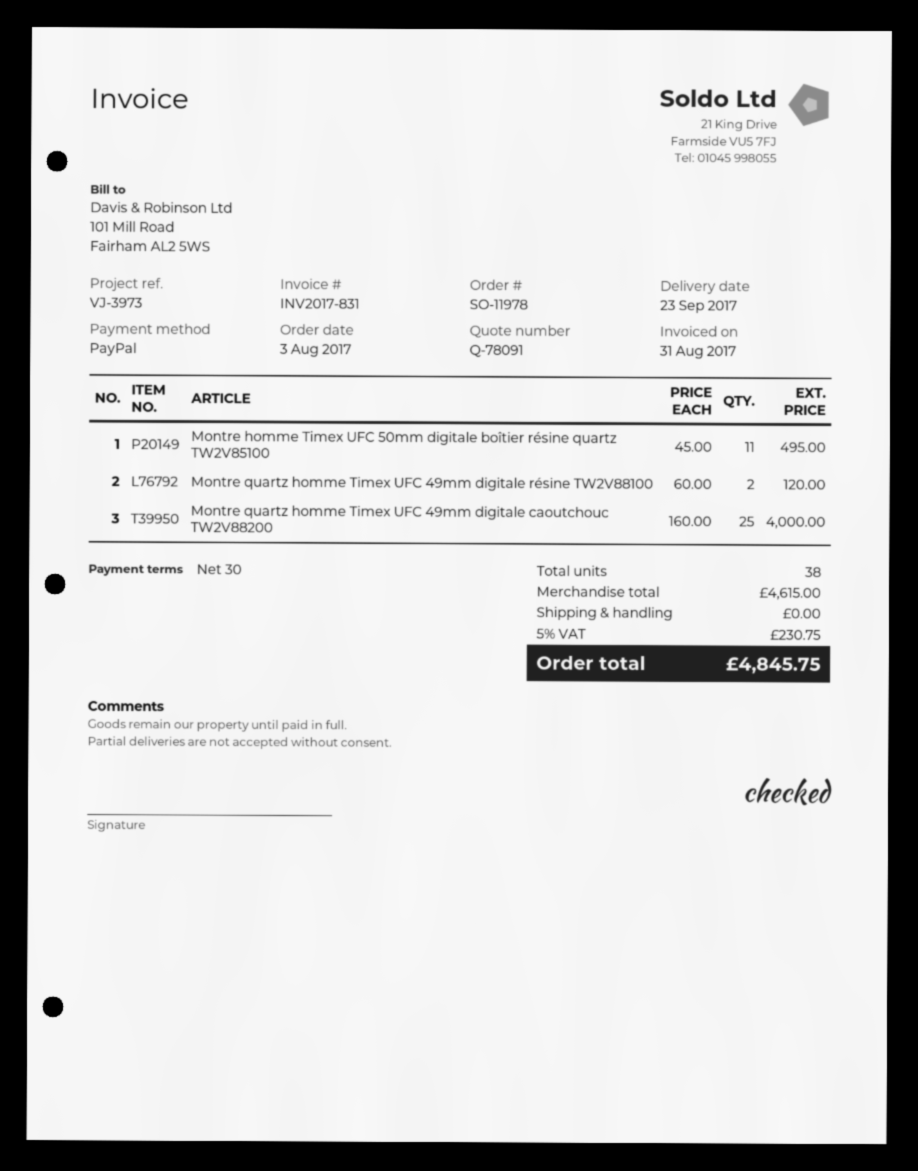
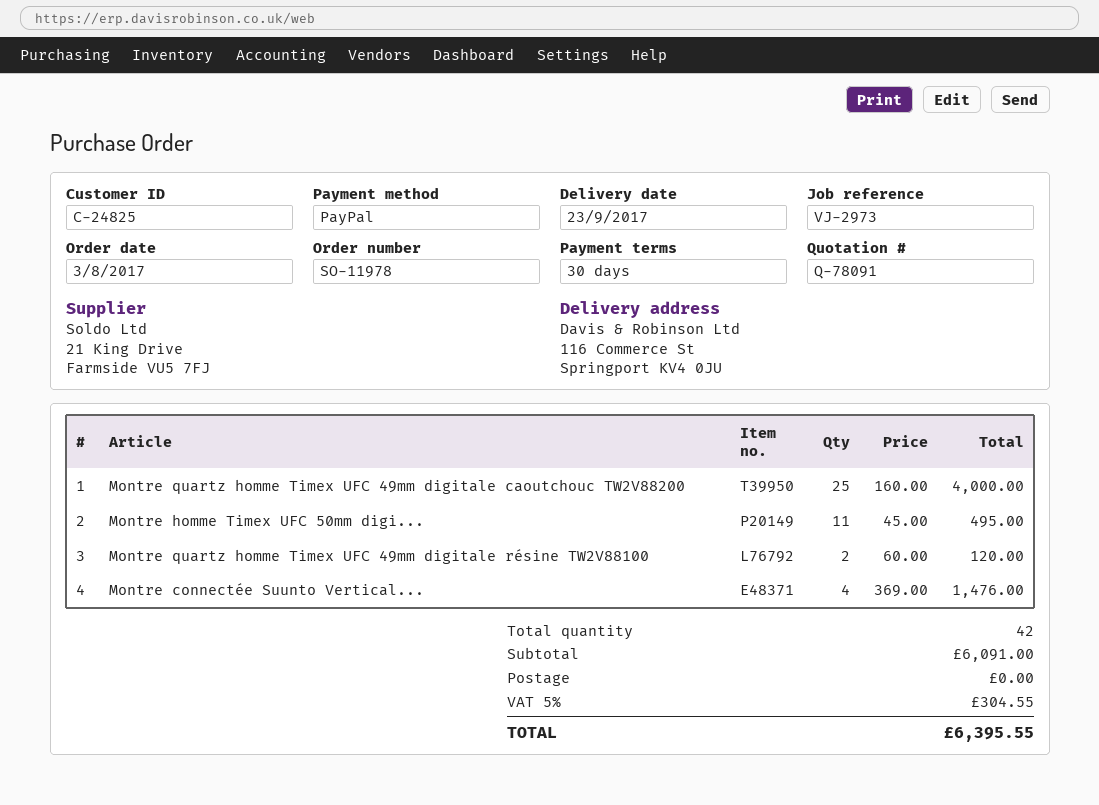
reference: VJ-3973 -> VJ-2973
Montre connectée Suunto Vertical...: none -> 4 x 369.00 = 1476.00
total quantity: 38 -> 42
subtotal: 4615.00 -> 6091.00
tax: 5% = 230.75 -> 5% = 304.55
total: 4845.75 -> 6395.55

